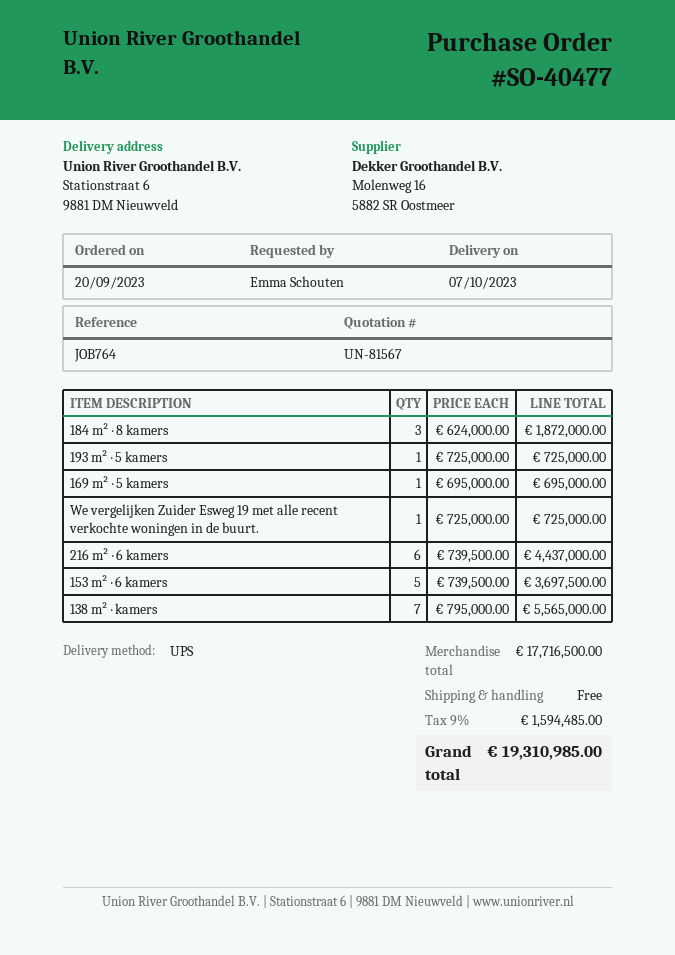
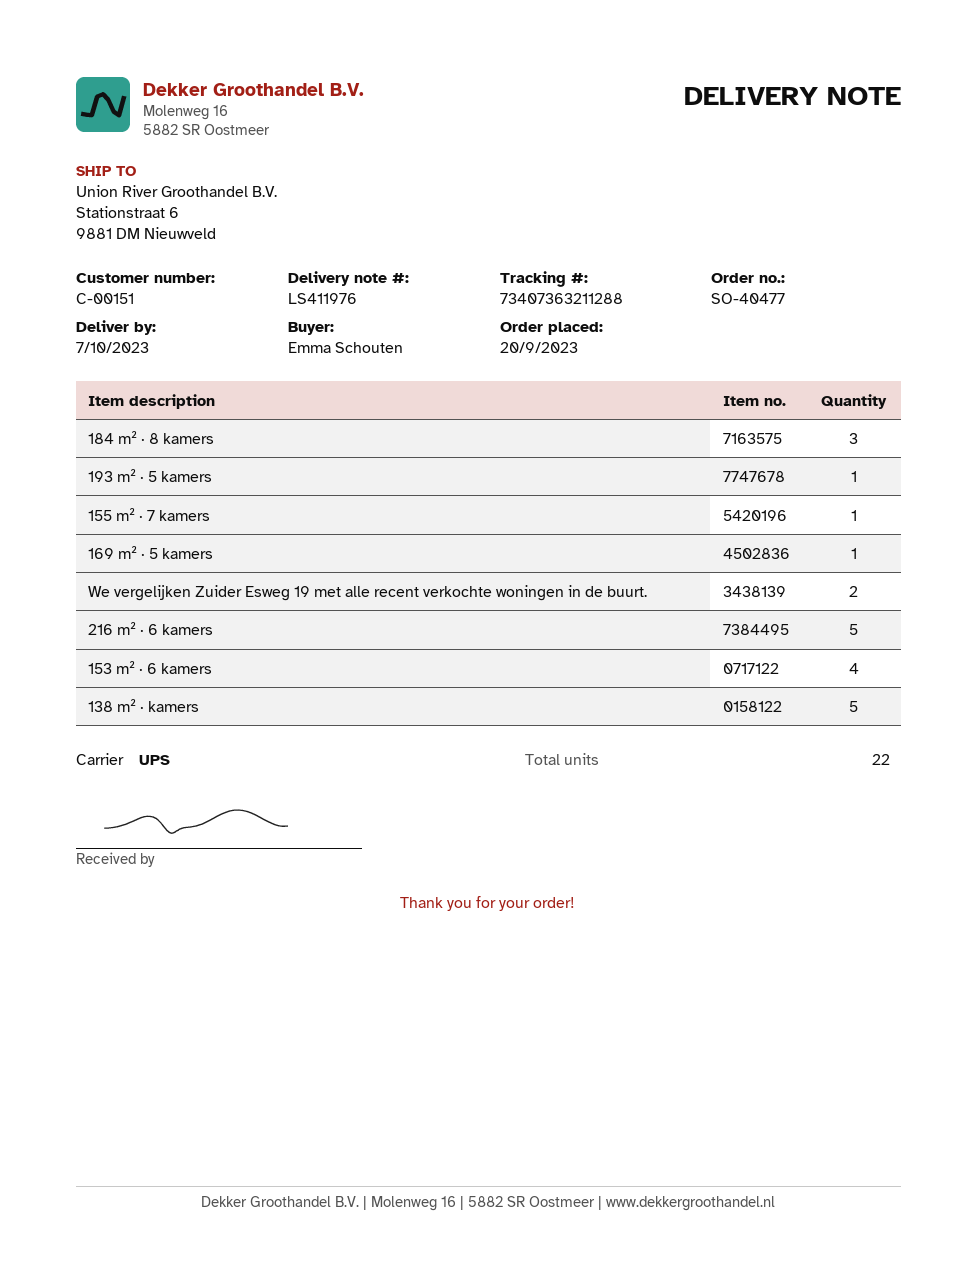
We vergelijken Zuider Esweg 19 met alle recent verkochte woningen in de buurt.: 1 -> 2
216 m² · 6 kamers: 6 -> 5
153 m² · 6 kamers: 5 -> 4
138 m² · kamers: 7 -> 5
155 m² · 7 kamers: none -> 1

